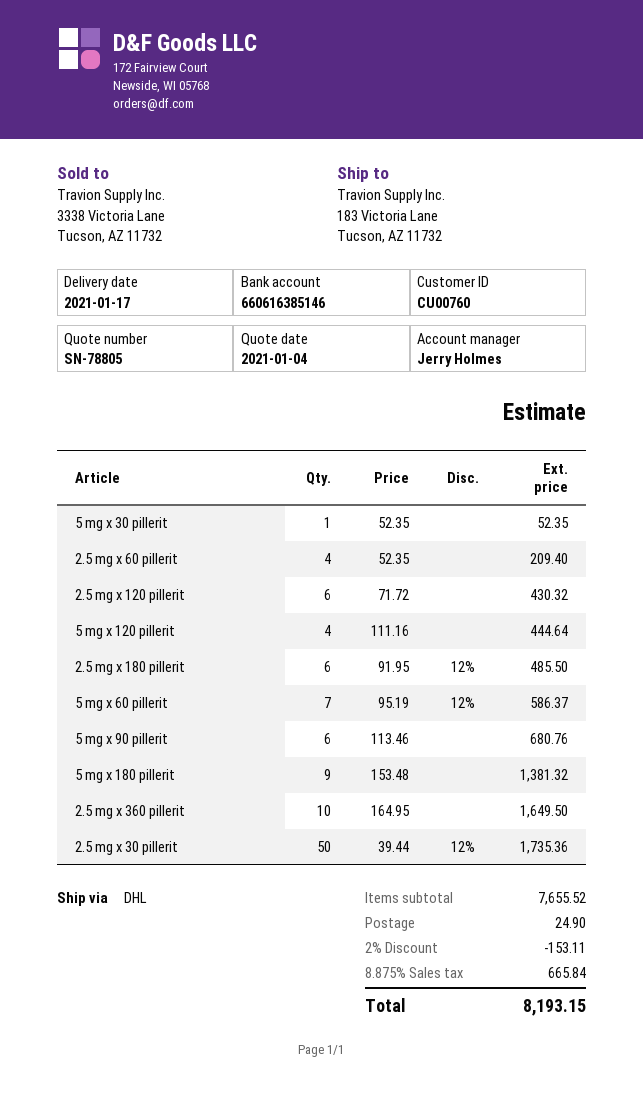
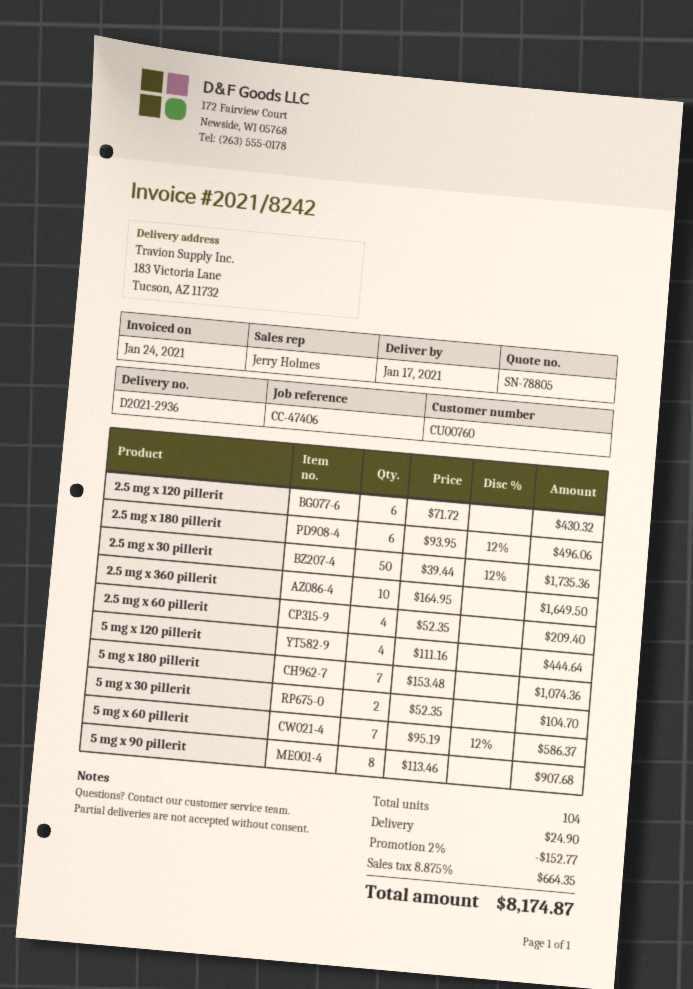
5 mg x 30 pillerit: 1 x 52.35 = 52.35 -> 2 x 52.35 = 104.70
2.5 mg x 180 pillerit: 6 x 91.95 - 12% = 485.50 -> 6 x 93.95 - 12% = 496.06
5 mg x 90 pillerit: 6 x 113.46 = 680.76 -> 8 x 113.46 = 907.68
5 mg x 180 pillerit: 9 x 153.48 = 1381.32 -> 7 x 153.48 = 1074.36
discount: 2% = 153.11 -> 2% = 152.77
tax: 8.875% = 665.84 -> 8.875% = 664.35
total: 8193.15 -> 8174.87

